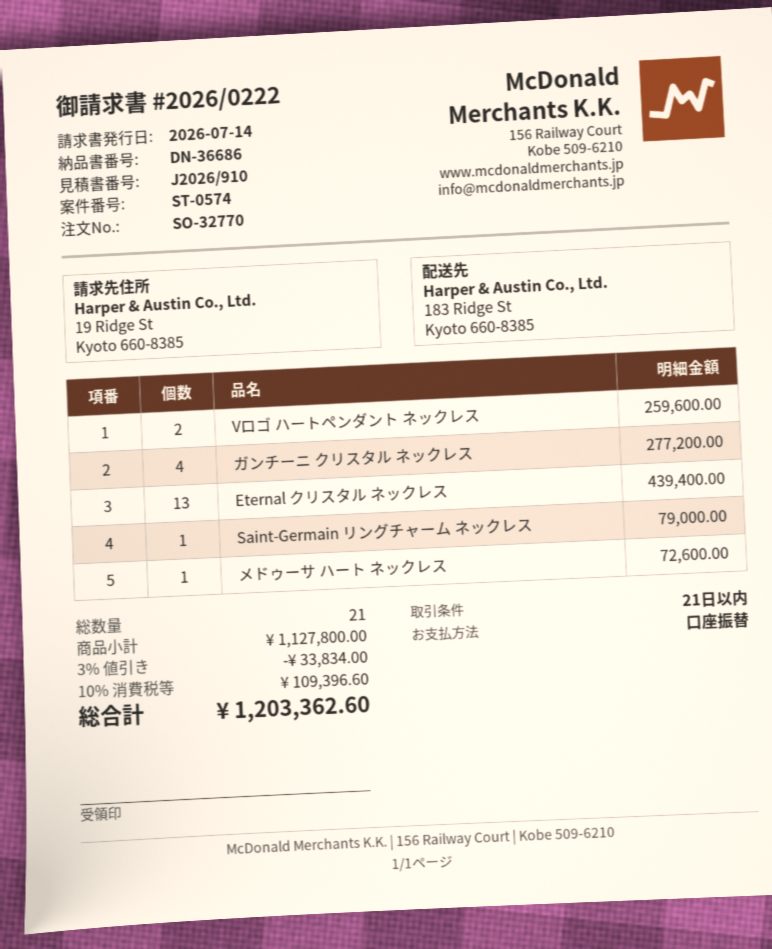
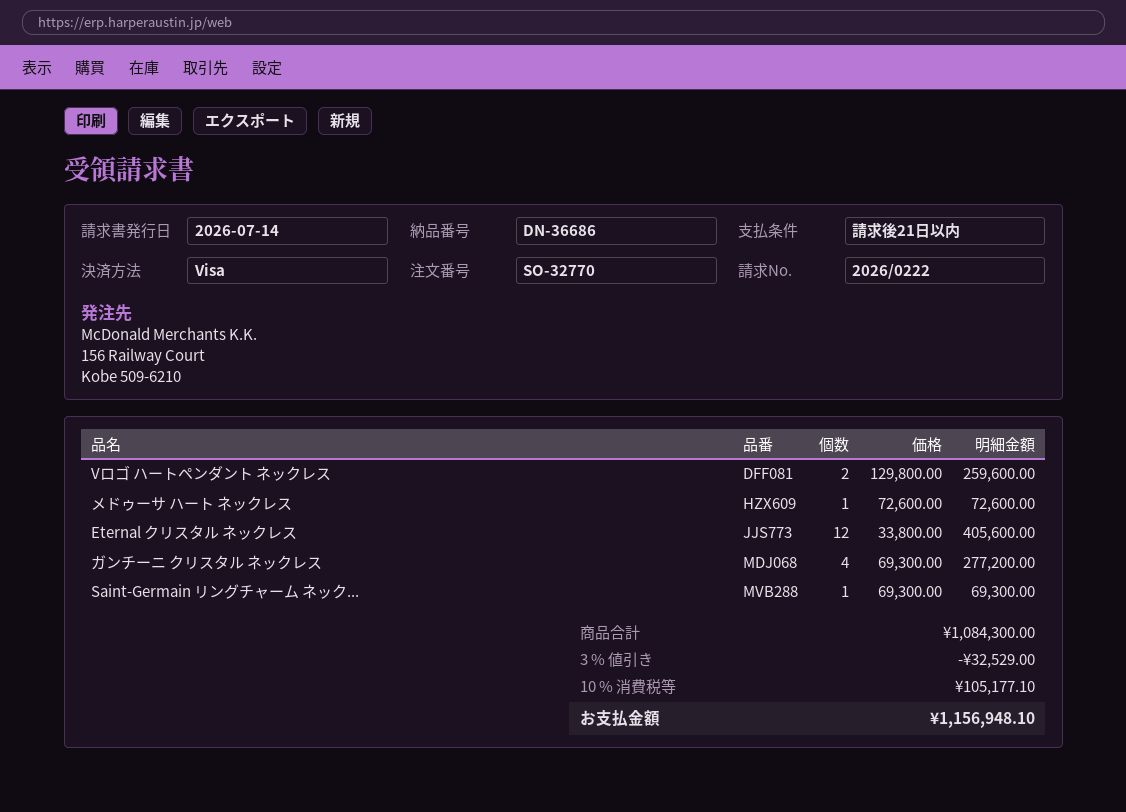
payment method: direct debit -> Visa
Eternal クリスタル ネックレス: 13 for 439400.00 -> 12 for 405600.00
Saint-Germain リングチャーム ネックレス: 1 for 79000.00 -> 1 for 69300.00
subtotal: 1127800.00 -> 1084300.00
discount: 3% = 33834.00 -> 3% = 32529.00
tax: 10% = 109396.60 -> 10% = 105177.10
total: 1203362.60 -> 1156948.10

